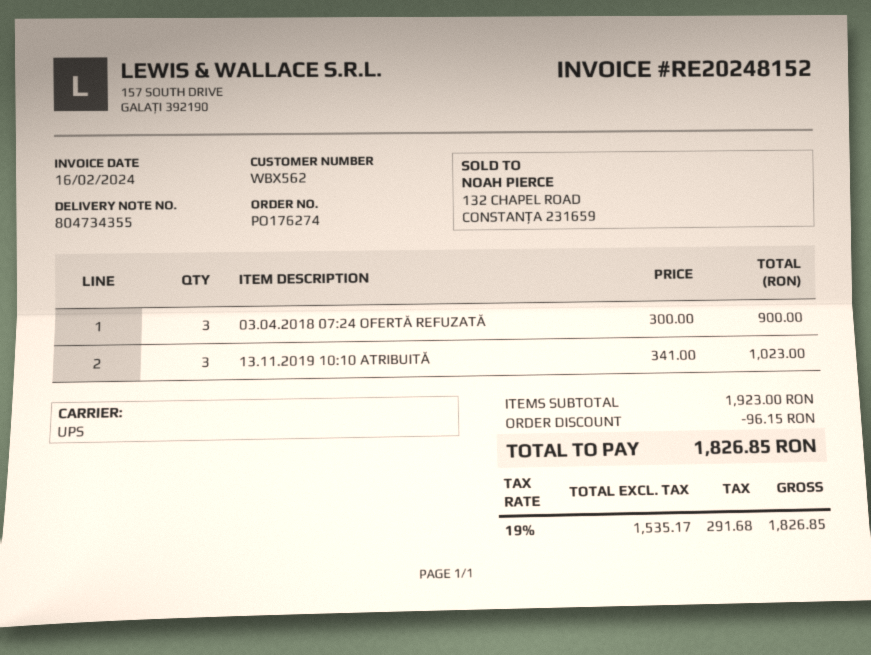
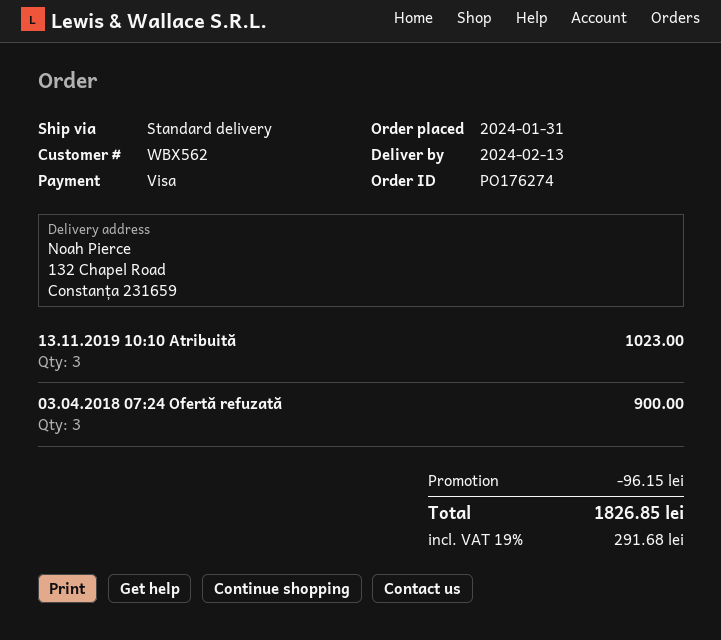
shipping method: UPS -> standard

